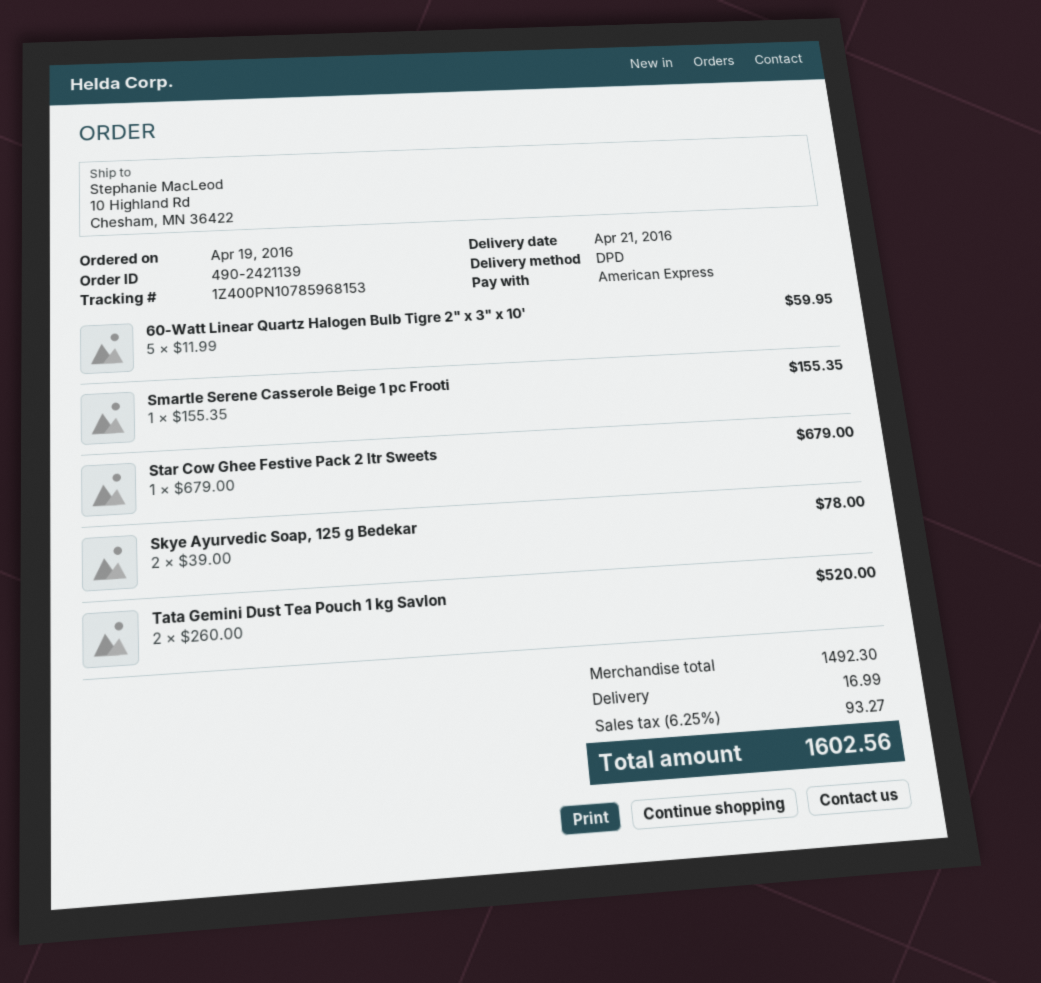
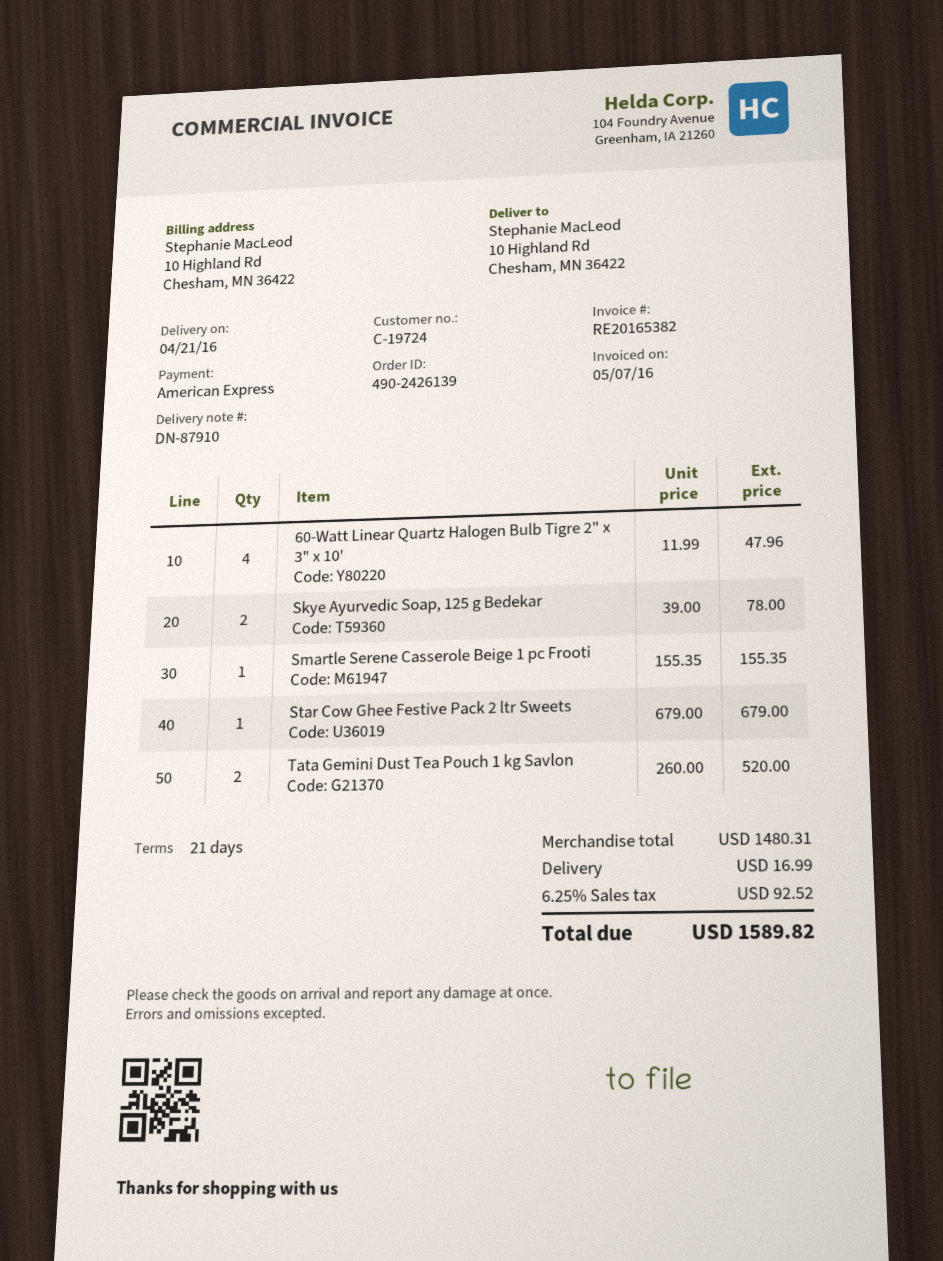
order number: 490-2421139 -> 490-2426139
60-Watt Linear Quartz Halogen Bulb Tigre 2" x 3" x 10': 5 x 11.99 = 59.95 -> 4 x 11.99 = 47.96
subtotal: 1492.30 -> 1480.31
tax: 6.25% = 93.27 -> 6.25% = 92.52
total: 1602.56 -> 1589.82

